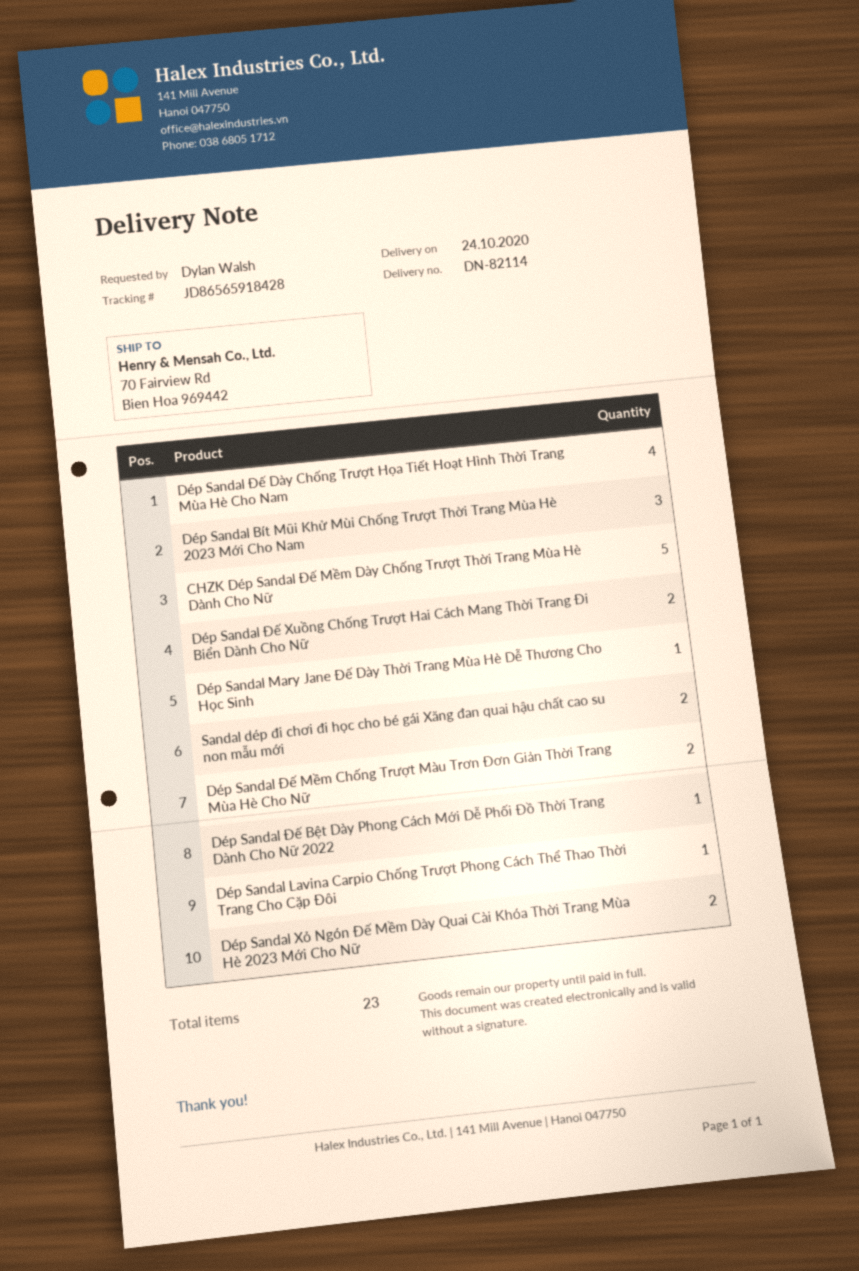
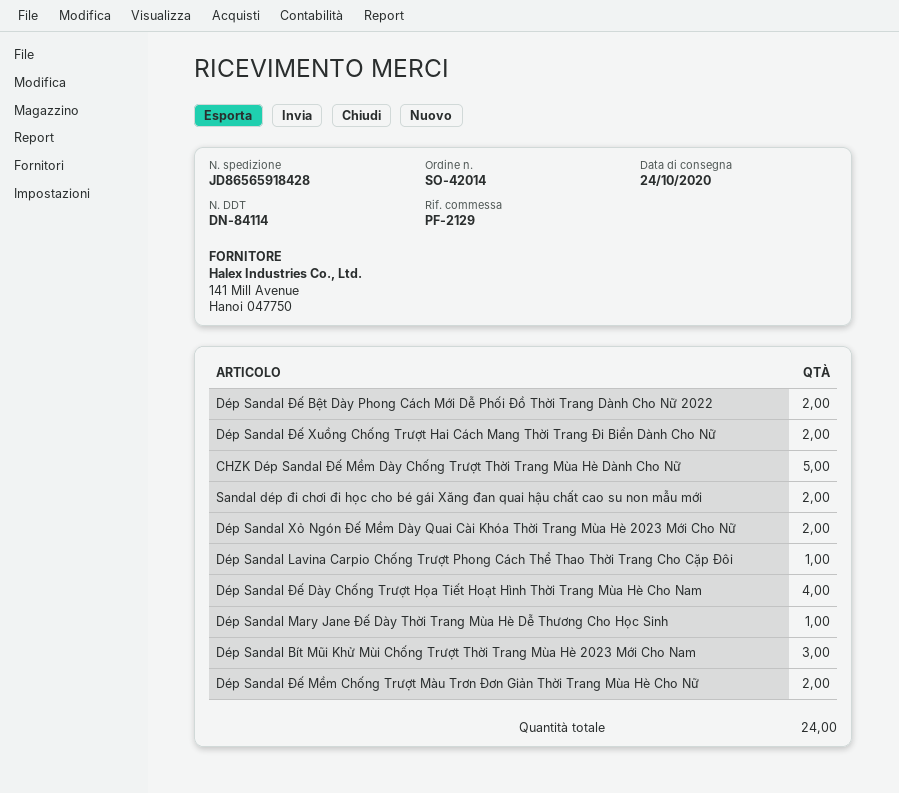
delivery note number: DN-82114 -> DN-84114
Dép Sandal Đế Bệt Dày Phong Cách Mới Dễ Phối Đồ Thời Trang Dành Cho Nữ 2022: 1 -> 2
total quantity: 23 -> 24

